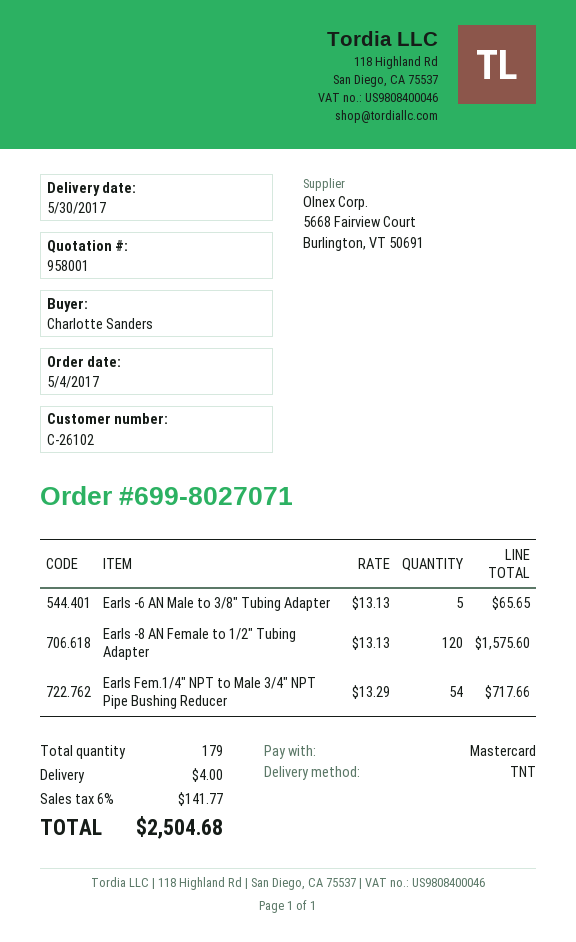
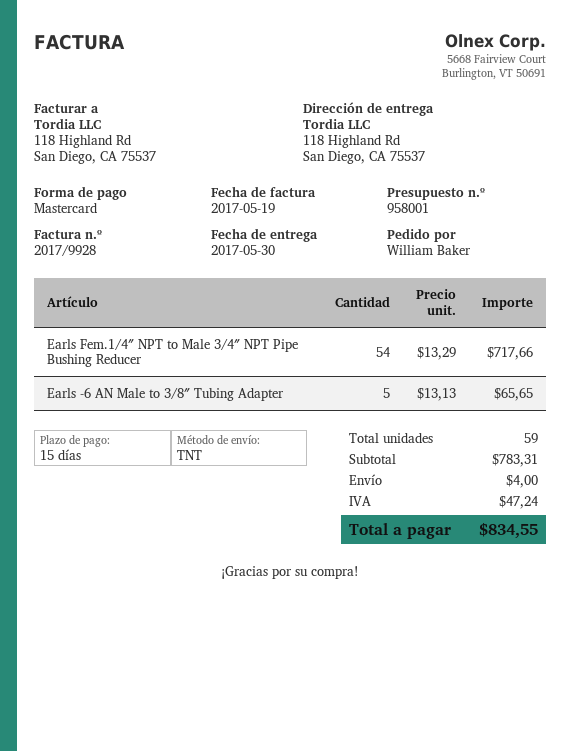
ordered by: Charlotte Sanders -> William Baker
Earls -8 AN Female to 1/2″ Tubing Adapter: 120 x 13.13 = 1575.60 -> none
total quantity: 179 -> 59
tax: 141.77 -> 47.24
total: 2504.68 -> 834.55

